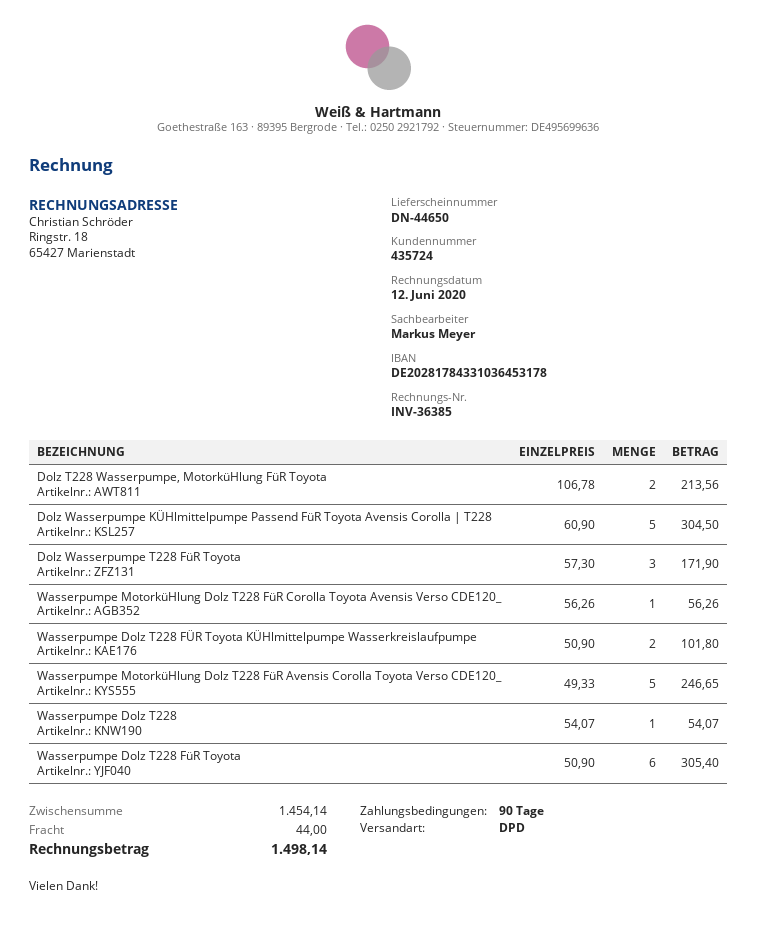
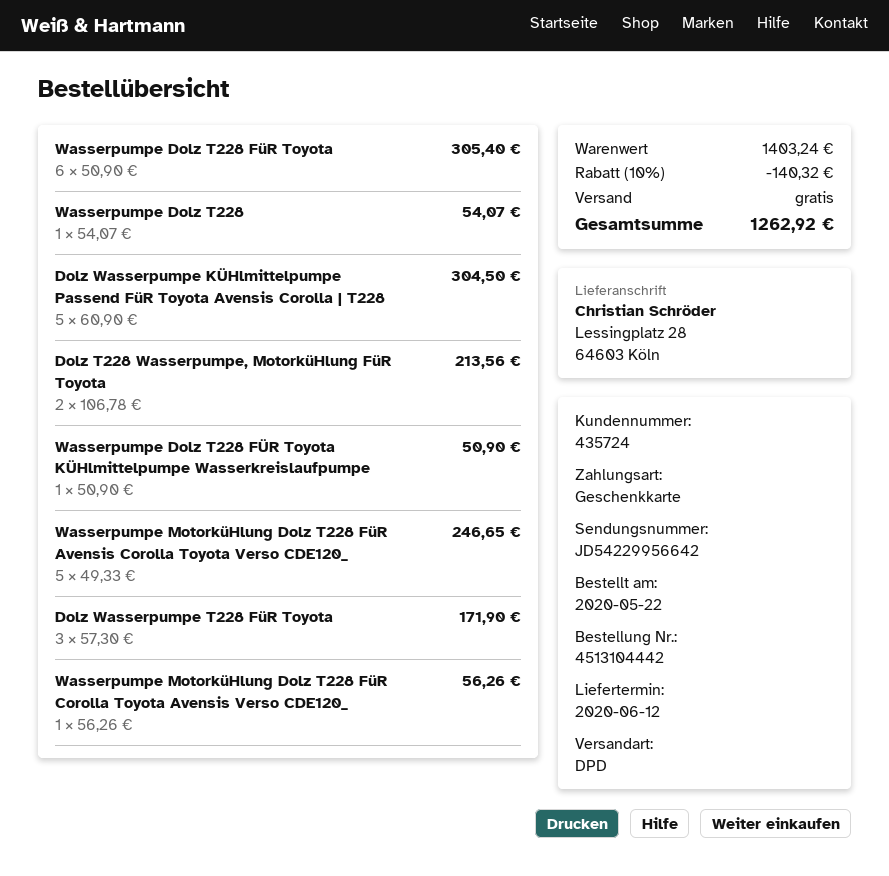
Wasserpumpe Dolz T228 FÜR Toyota KÜHlmittelpumpe Wasserkreislaufpumpe: 2 x 50.90 = 101.80 -> 1 x 50.90 = 50.90
subtotal: 1454.14 -> 1403.24
discount: none -> 10% = 140.32
shipping: 44.00 -> 0.00
total: 1498.14 -> 1262.92

